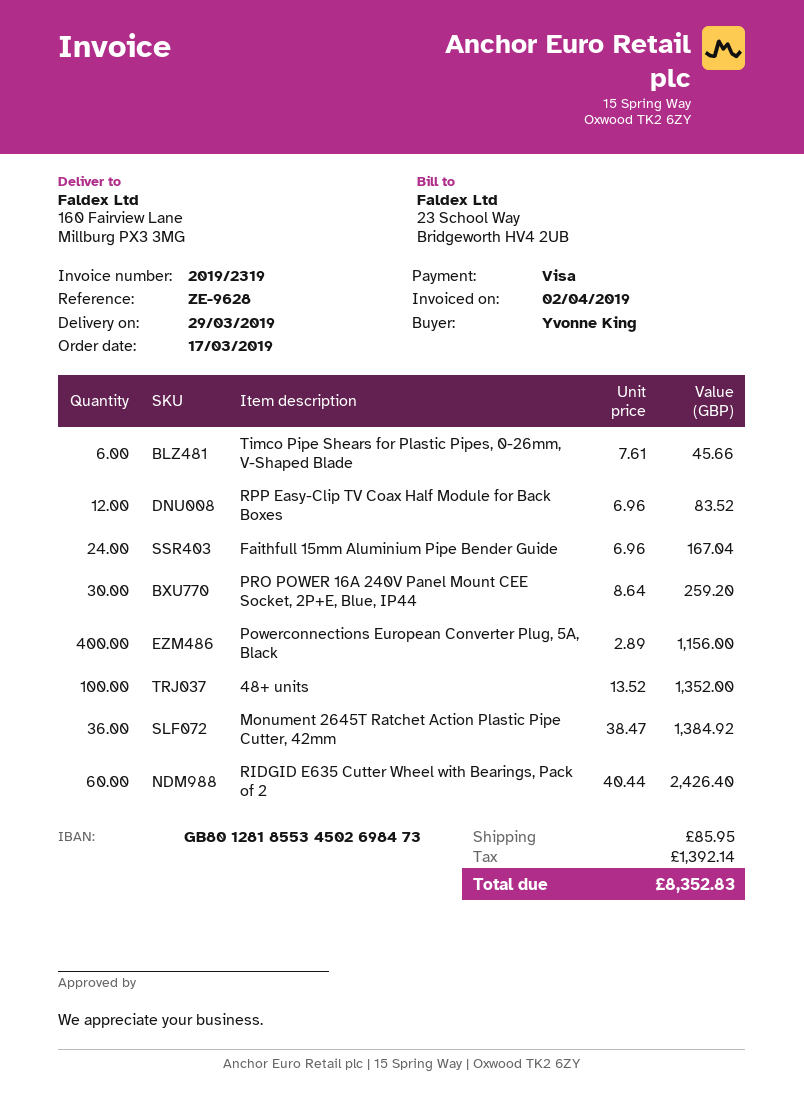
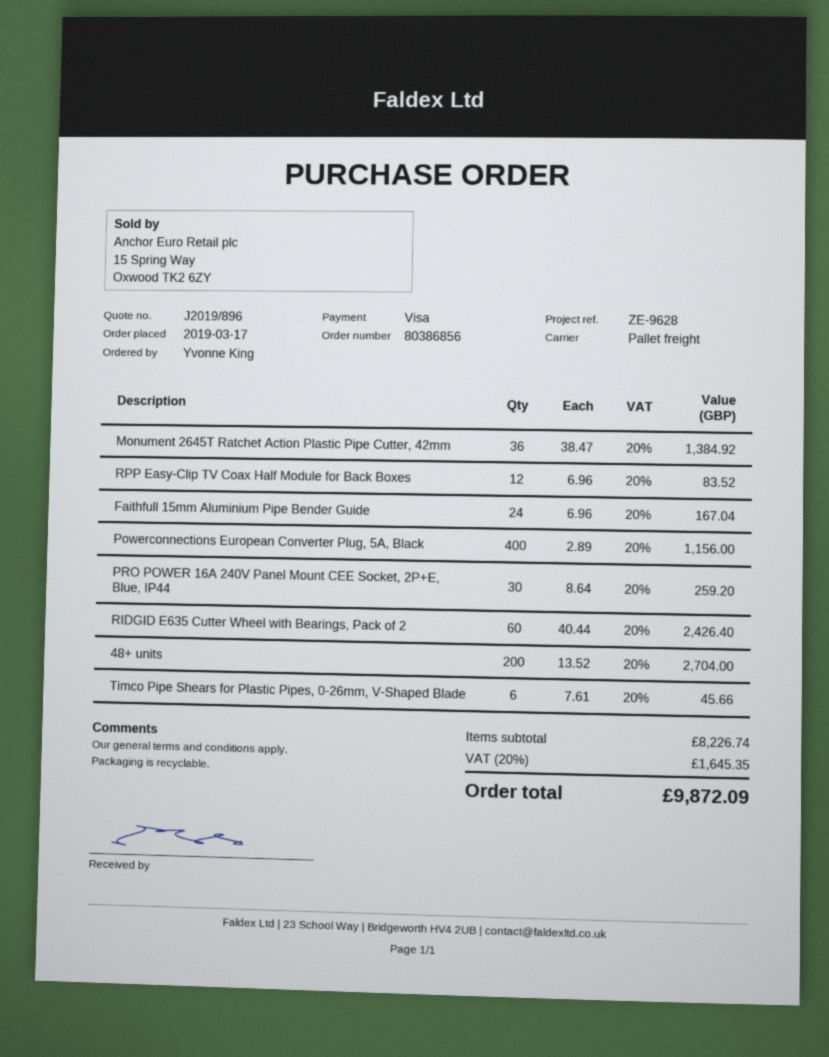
48+ units: 100 x 13.52 = 1352.00 -> 200 x 13.52 = 2704.00
shipping: 85.95 -> none
tax: 1392.14 -> 1645.35
total: 8352.83 -> 9872.09

